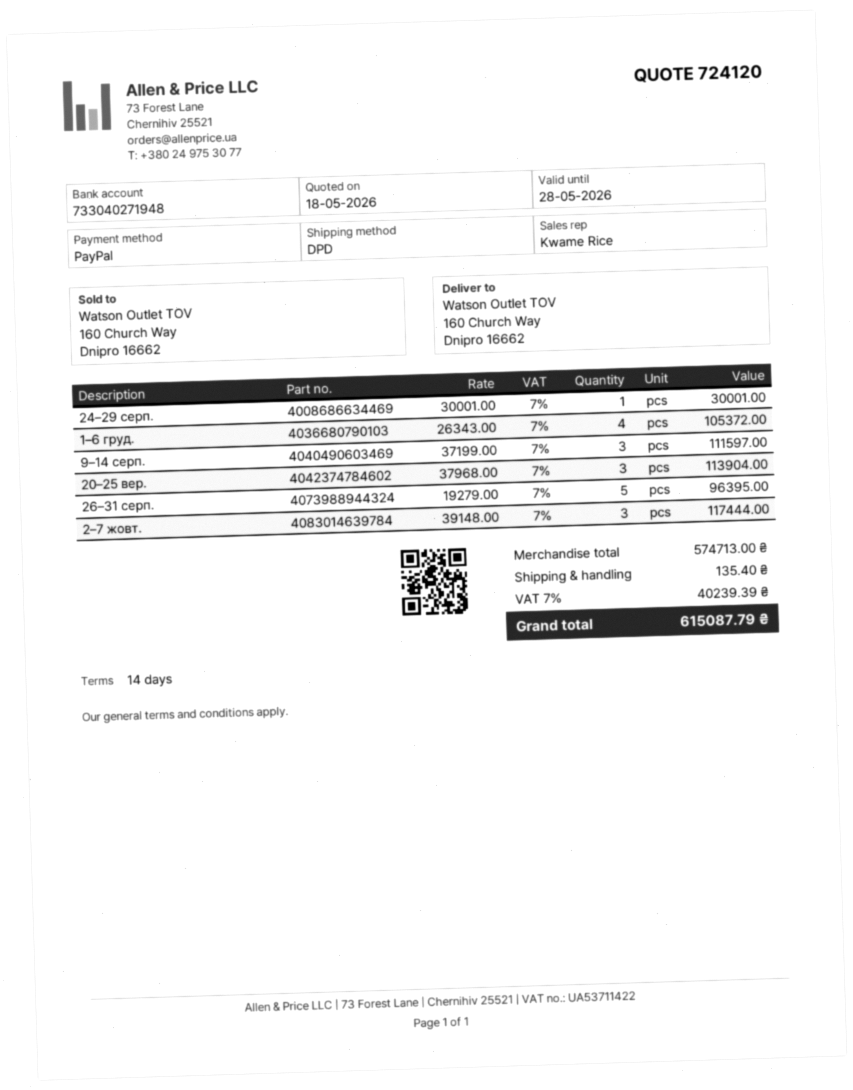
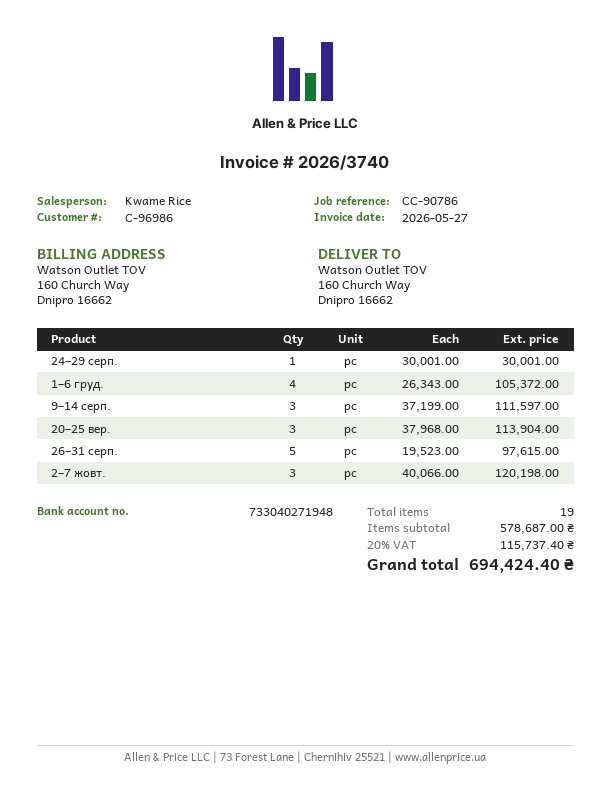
26–31 серп.: 5 x 19279.00 = 96395.00 -> 5 x 19523.00 = 97615.00
2–7 жовт.: 3 x 39148.00 = 117444.00 -> 3 x 40066.00 = 120198.00
subtotal: 574713.00 -> 578687.00
shipping: 135.40 -> none
tax: 7% = 40239.39 -> 20% = 115737.40
total: 615087.79 -> 694424.40

